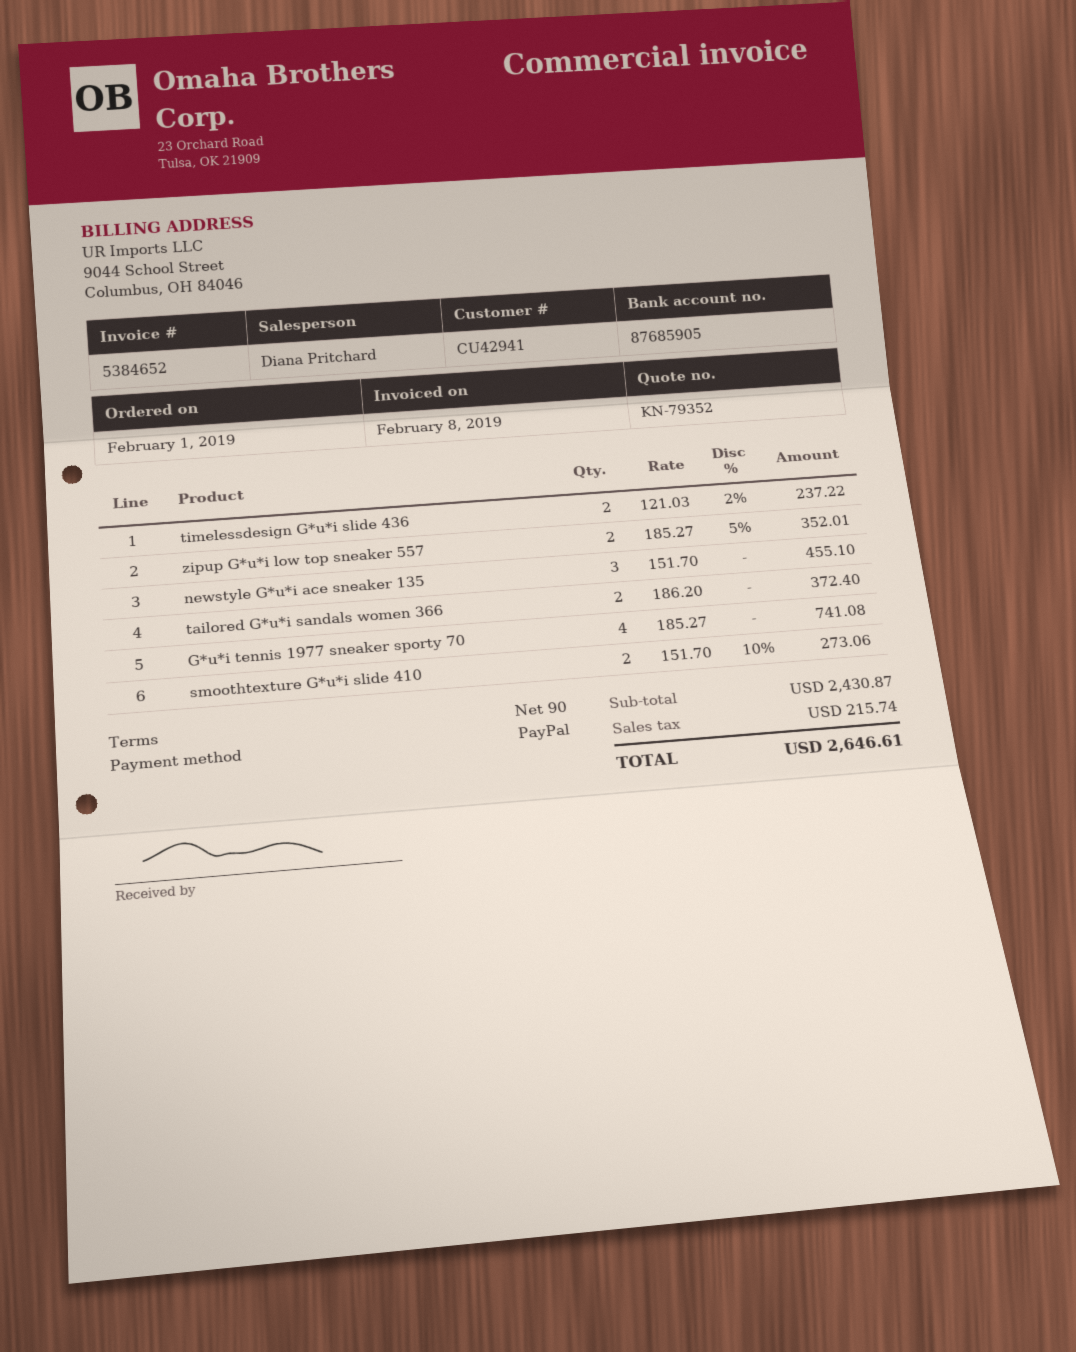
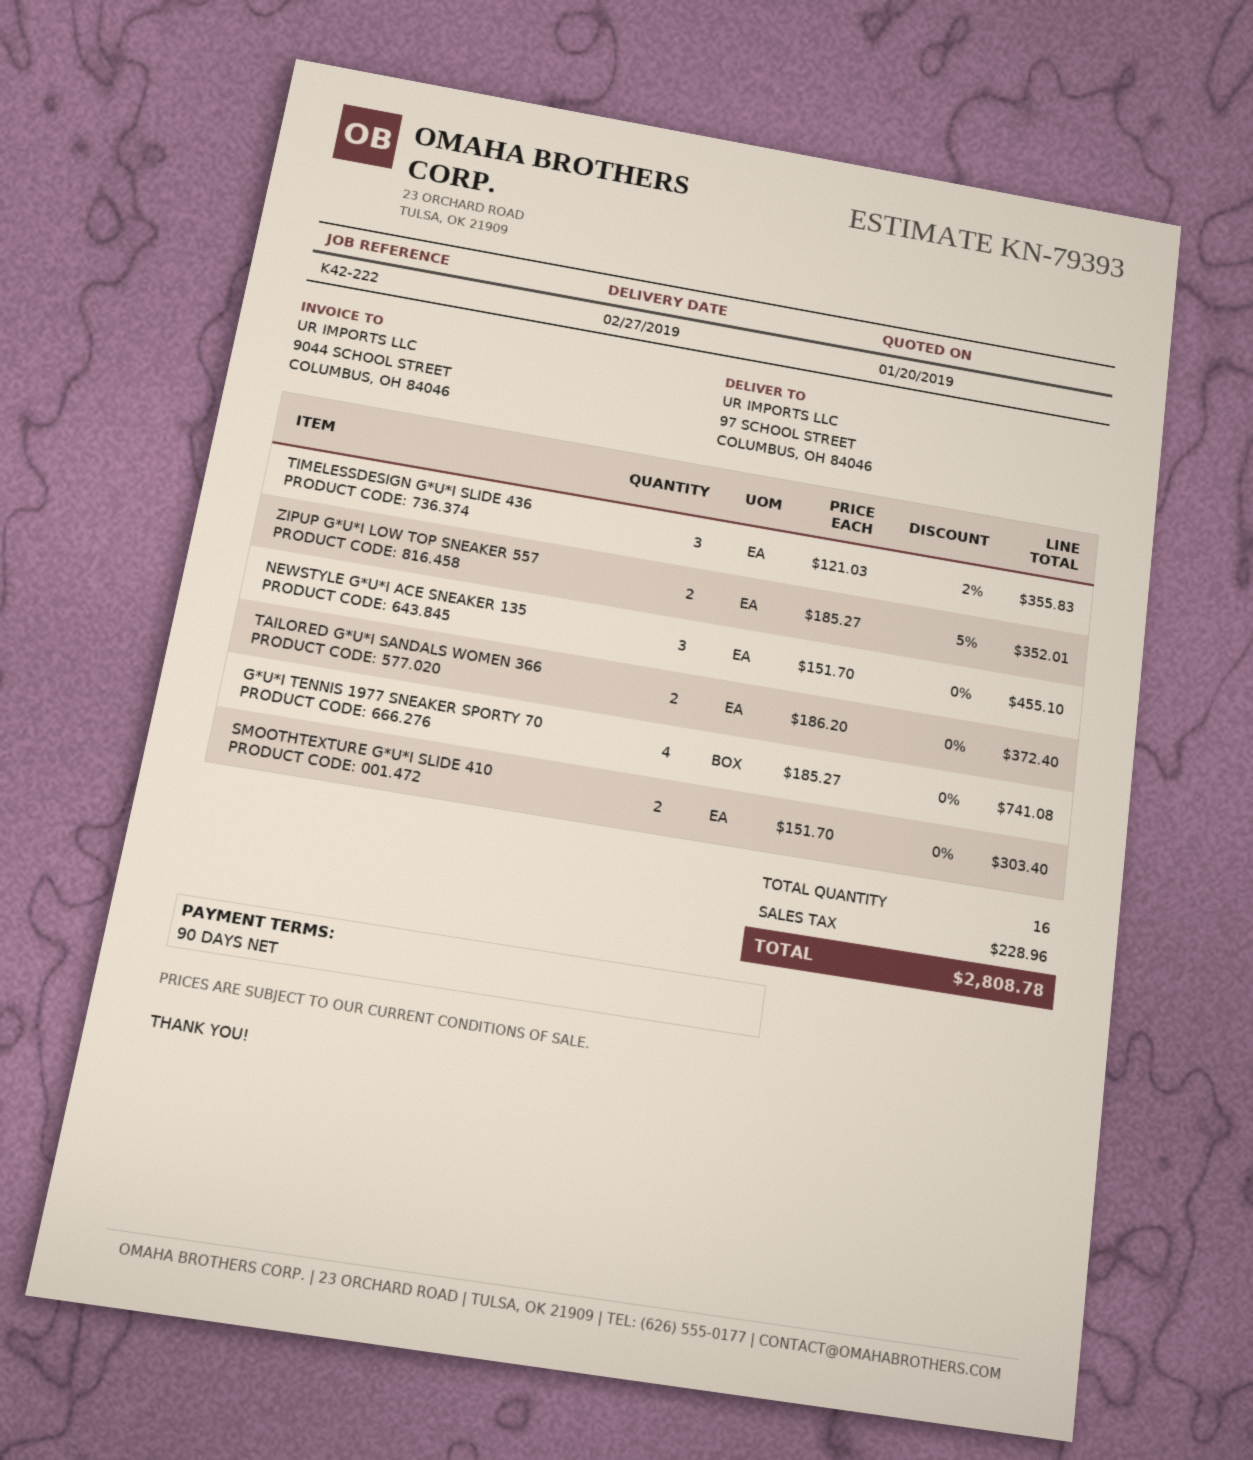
quote number: KN-79352 -> KN-79393
timelessdesign G*u*i slide 436: 2 x 121.03 - 2% = 237.22 -> 3 x 121.03 - 2% = 355.83
smoothtexture G*u*i slide 410: 2 x 151.70 - 10% = 273.06 -> 2 x 151.70 = 303.40
tax: 215.74 -> 228.96
total: 2646.61 -> 2808.78

